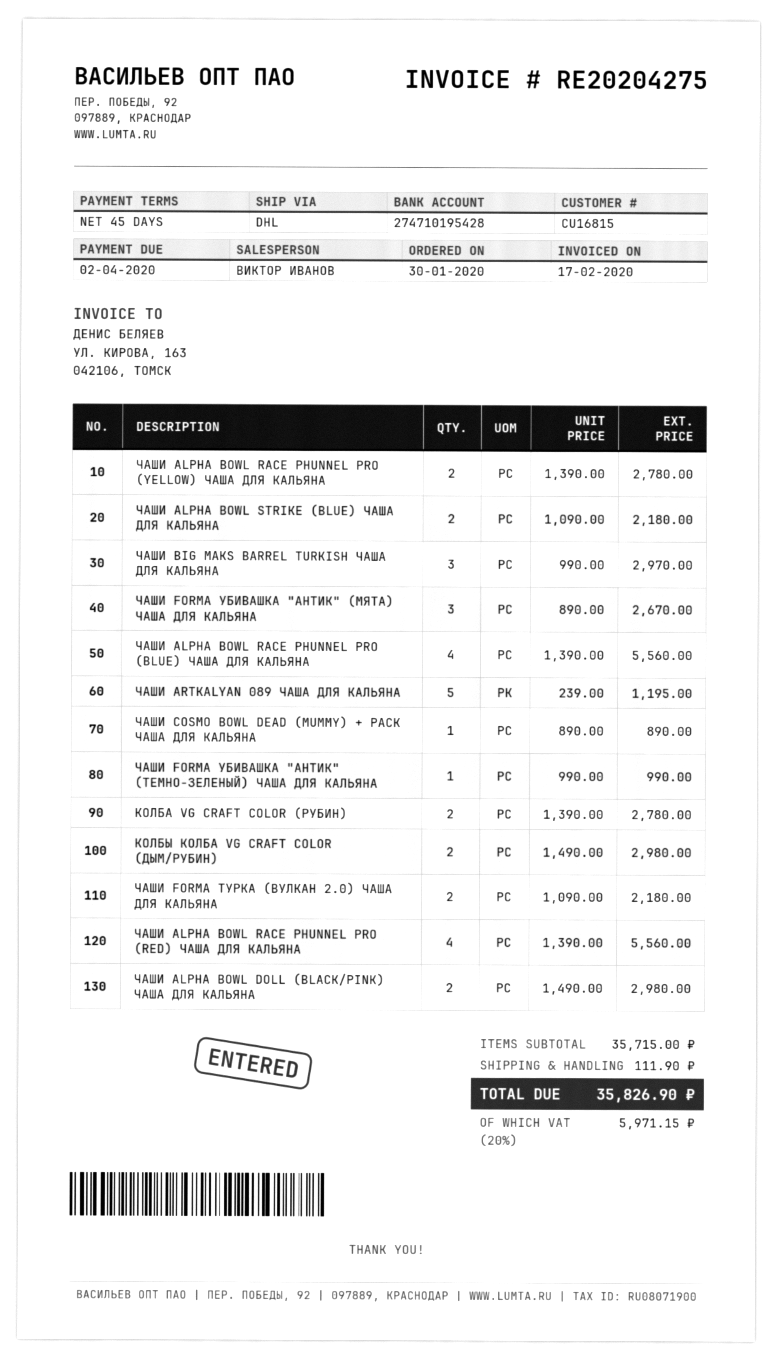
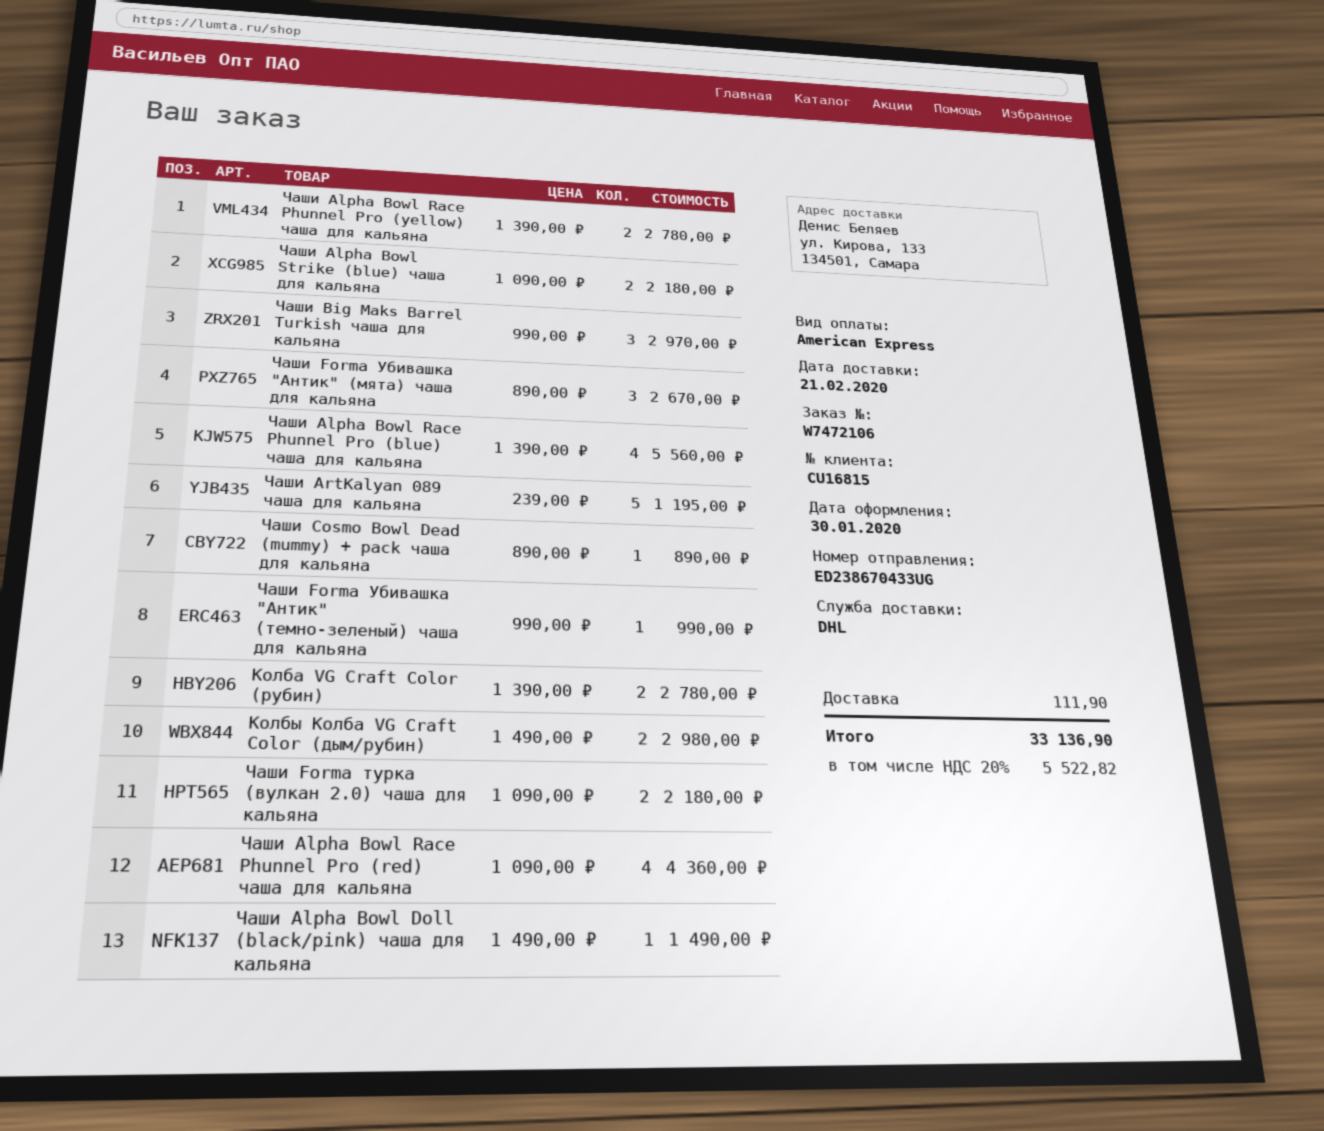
ЧАШИ ALPHA BOWL RACE PHUNNEL PRO (RED) ЧАША ДЛЯ КАЛЬЯНА: 4 x 1390.00 = 5560.00 -> 4 x 1090.00 = 4360.00
ЧАШИ ALPHA BOWL DOLL (BLACK/PINK) ЧАША ДЛЯ КАЛЬЯНА: 2 x 1490.00 = 2980.00 -> 1 x 1490.00 = 1490.00
tax: 20% = 5971.15 -> 20% = 5522.82
total: 35826.90 -> 33136.90

